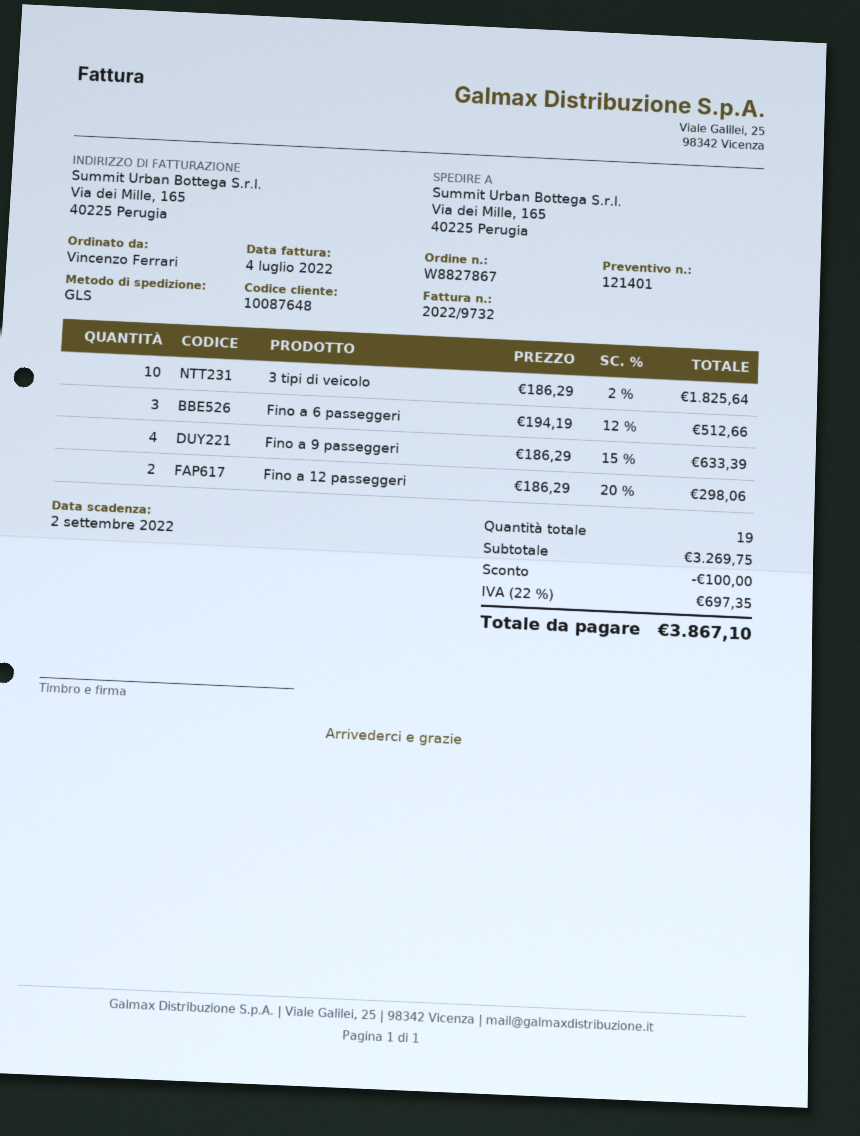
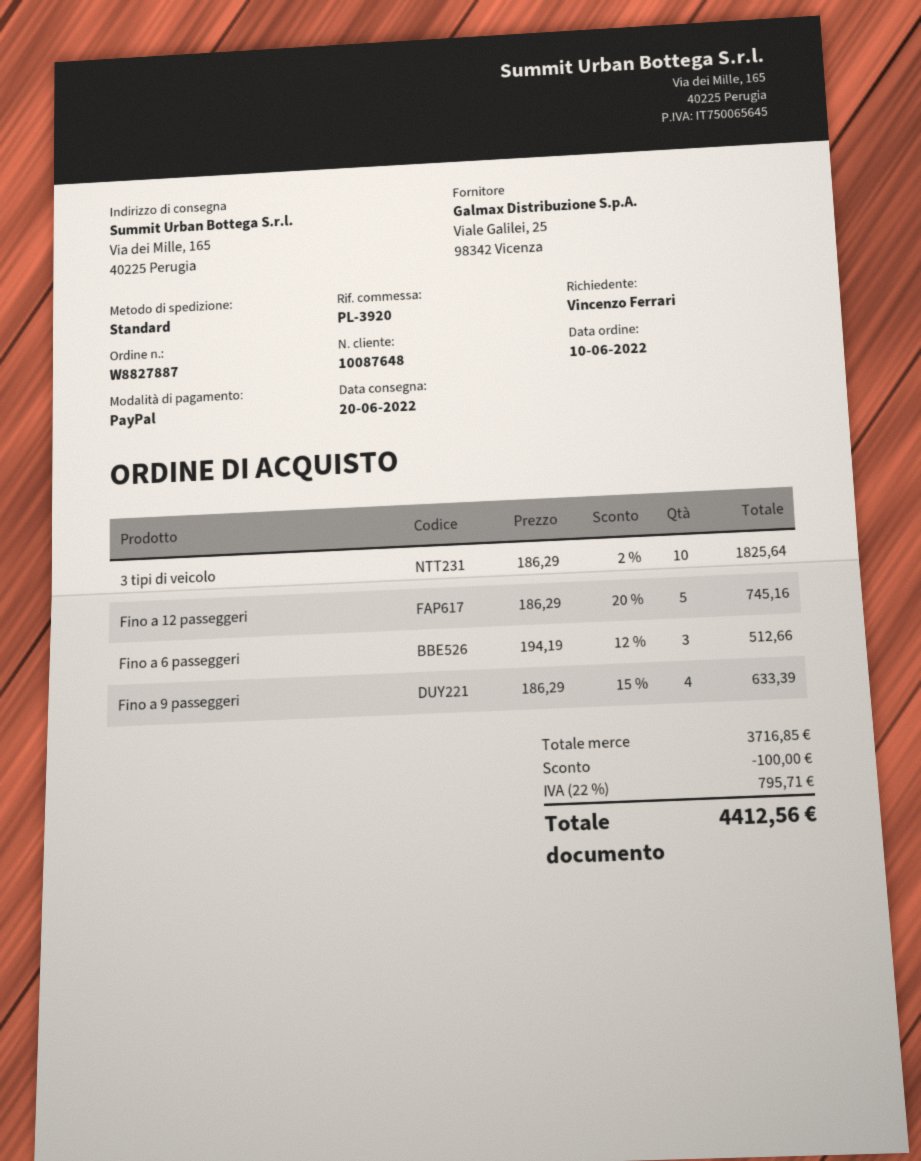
order number: W8827867 -> W8827887
shipping method: GLS -> standard
Fino a 12 passeggeri: 2 x 186.29 - 20% = 298.06 -> 5 x 186.29 - 20% = 745.16
subtotal: 3269.75 -> 3716.85
tax: 22% = 697.35 -> 22% = 795.71
total: 3867.10 -> 4412.56

